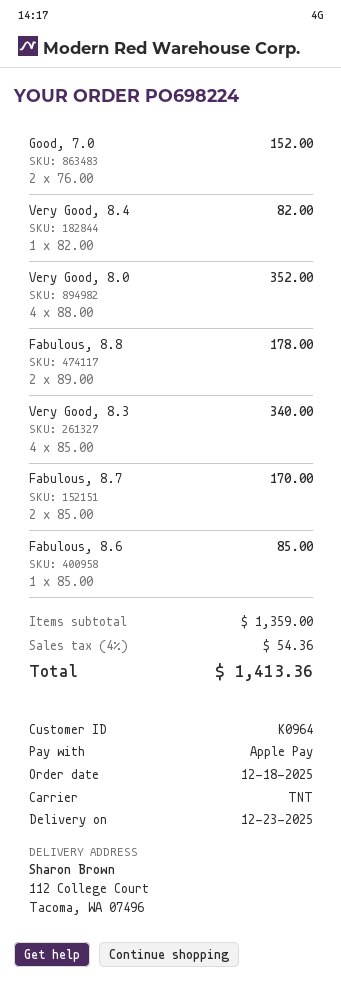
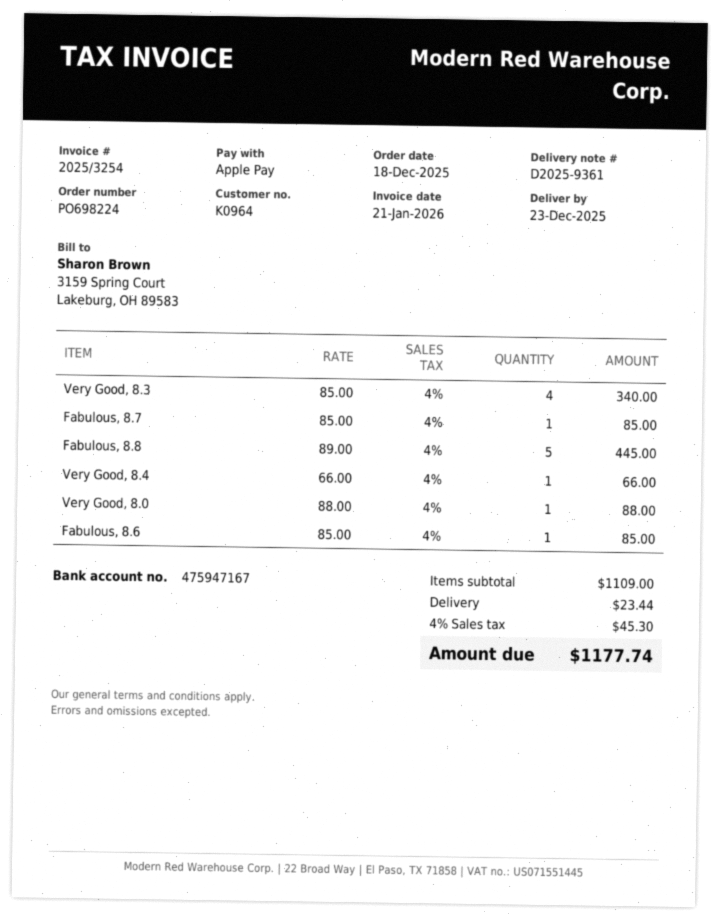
Good, 7.0: 2 x 76.00 = 152.00 -> none
Very Good, 8.4: 1 x 82.00 = 82.00 -> 1 x 66.00 = 66.00
Very Good, 8.0: 4 x 88.00 = 352.00 -> 1 x 88.00 = 88.00
Fabulous, 8.8: 2 x 89.00 = 178.00 -> 5 x 89.00 = 445.00
Fabulous, 8.7: 2 x 85.00 = 170.00 -> 1 x 85.00 = 85.00
subtotal: 1359.00 -> 1109.00
shipping: none -> 23.44
tax: 4% = 54.36 -> 4% = 45.30
total: 1413.36 -> 1177.74

